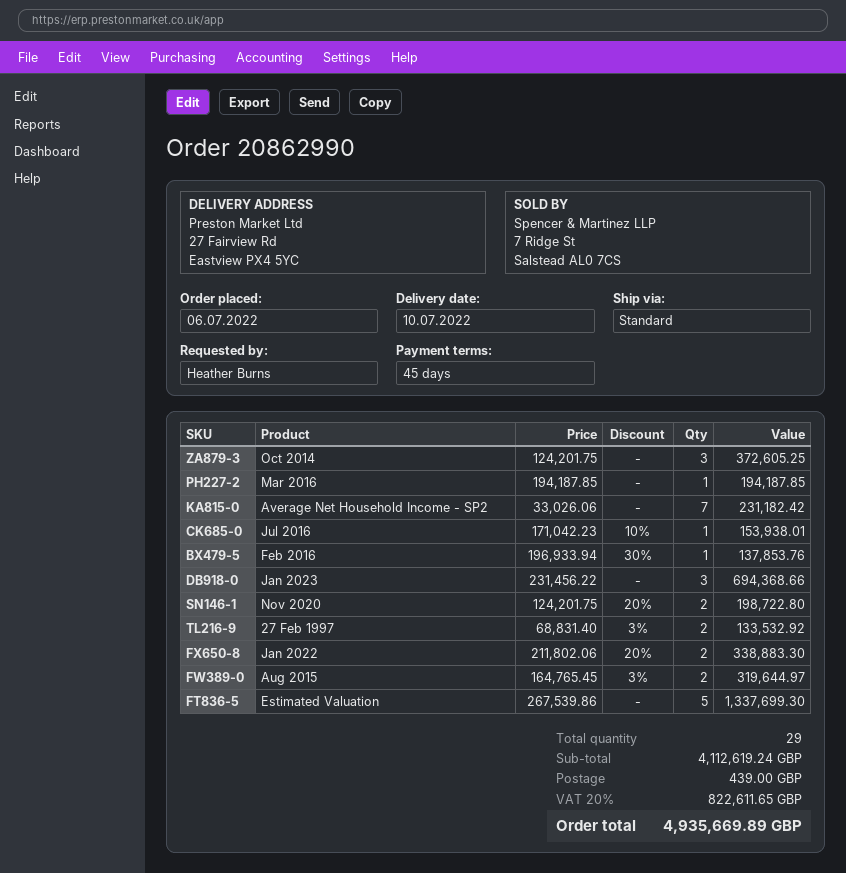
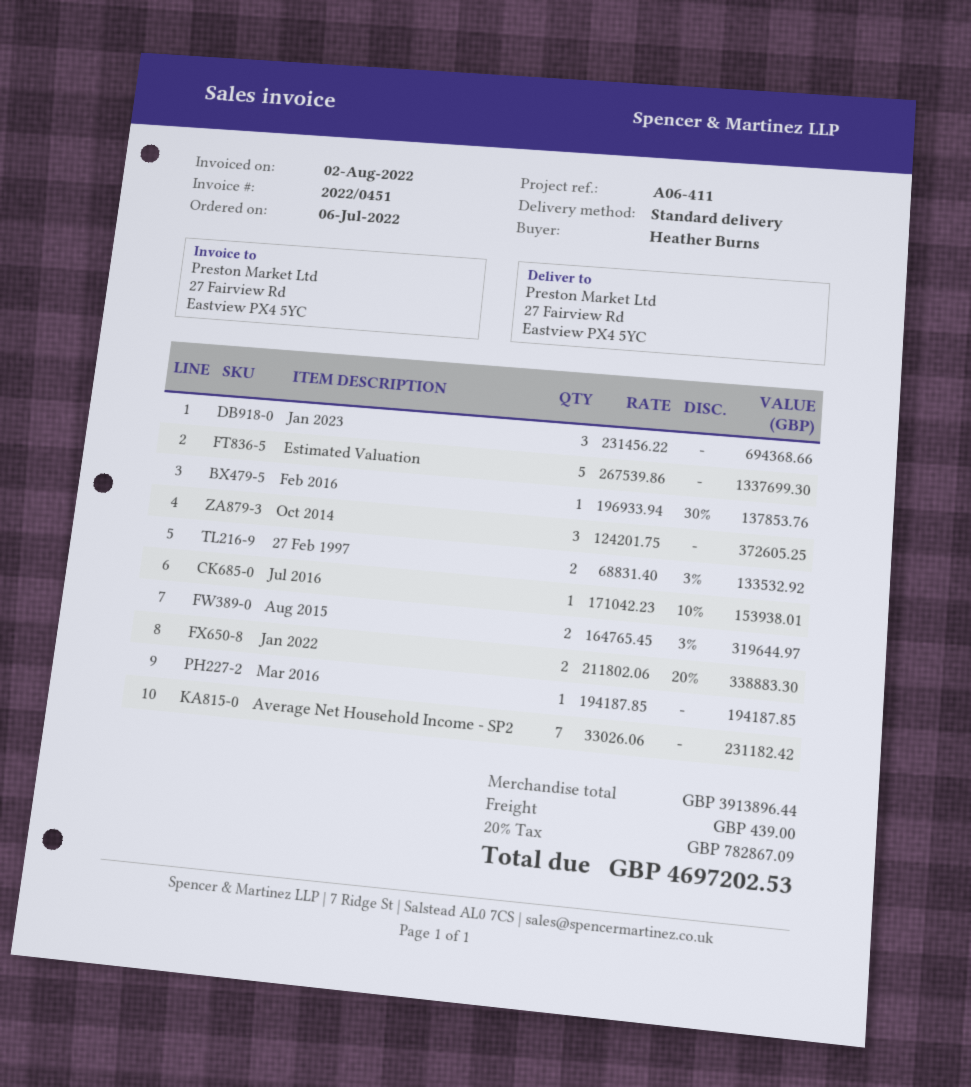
Nov 2020: 2 x 124201.75 - 20% = 198722.80 -> none
subtotal: 4112619.24 -> 3913896.44
tax: 20% = 822611.65 -> 20% = 782867.09
total: 4935669.89 -> 4697202.53

